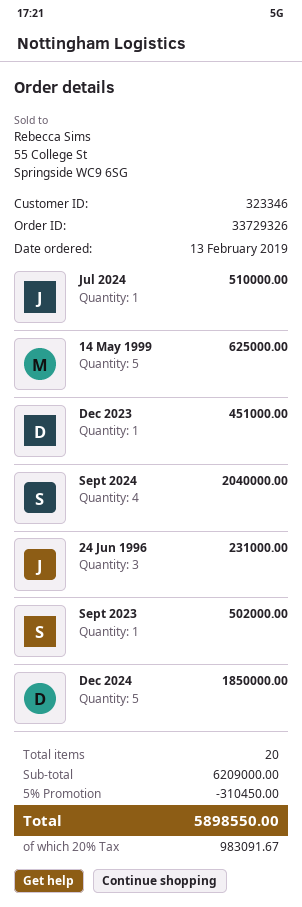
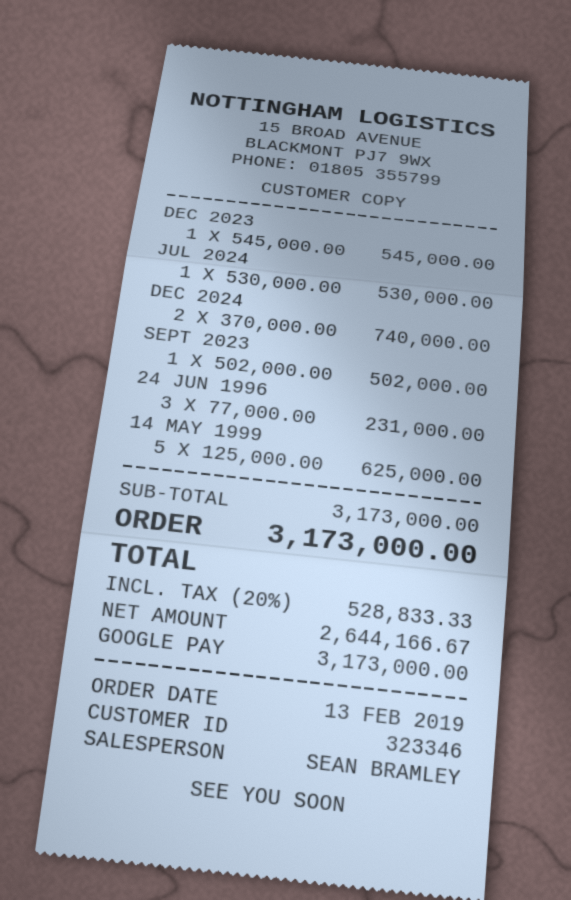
Jul 2024: 1 for 510000.00 -> 1 for 530000.00
Dec 2023: 1 for 451000.00 -> 1 for 545000.00
Sept 2024: 4 for 2040000.00 -> none
Dec 2024: 5 for 1850000.00 -> 2 for 740000.00
subtotal: 6209000.00 -> 3173000.00
discount: 5% = 310450.00 -> none
tax: 20% = 983091.67 -> 20% = 528833.33
total: 5898550.00 -> 3173000.00

